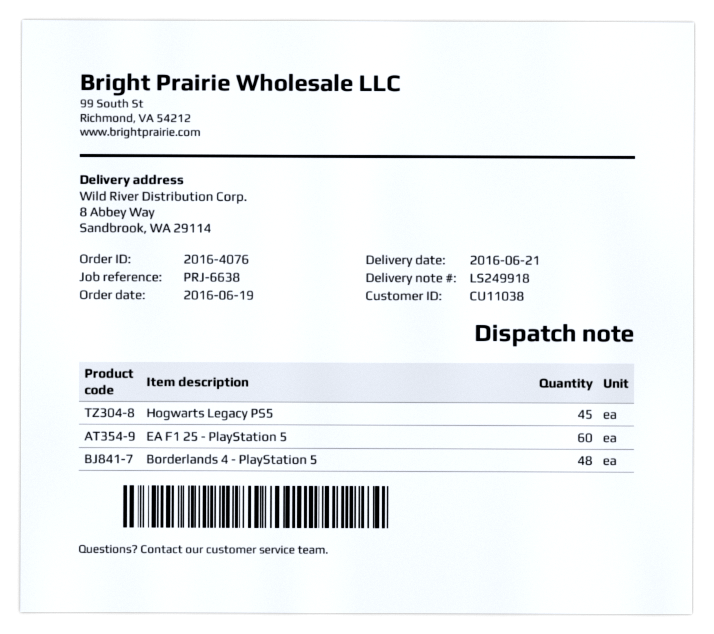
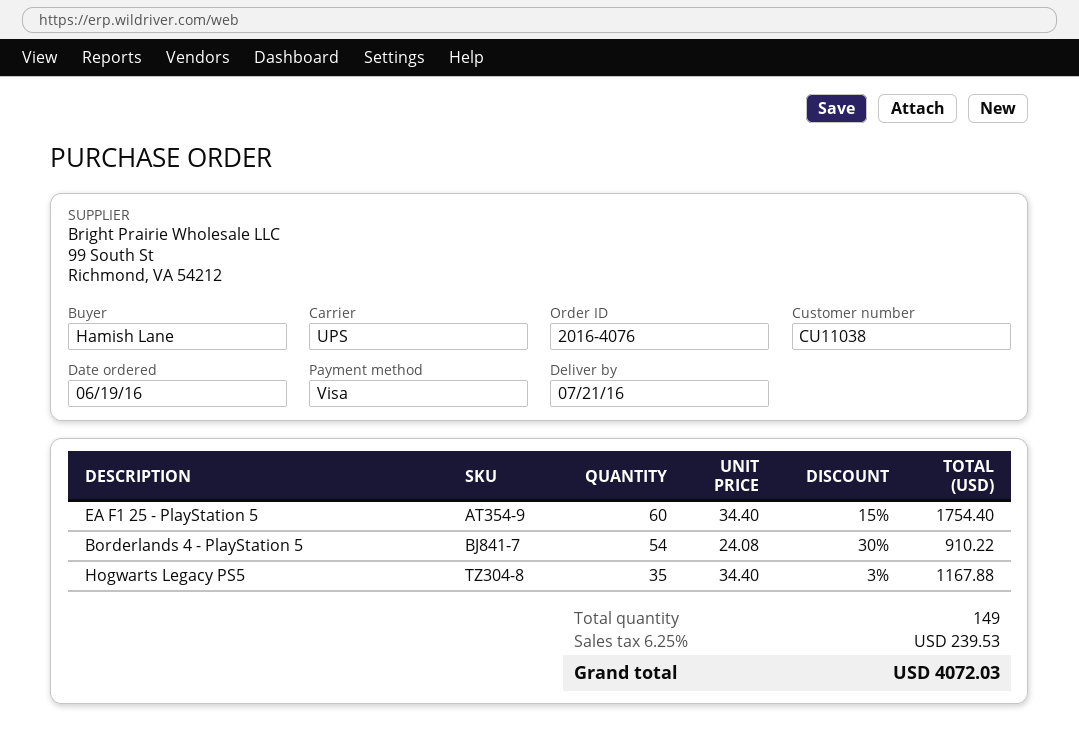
delivery date: 2016-06-21 -> 2016-07-21
Hogwarts Legacy PS5: 45 -> 35
Borderlands 4 - PlayStation 5: 48 -> 54

